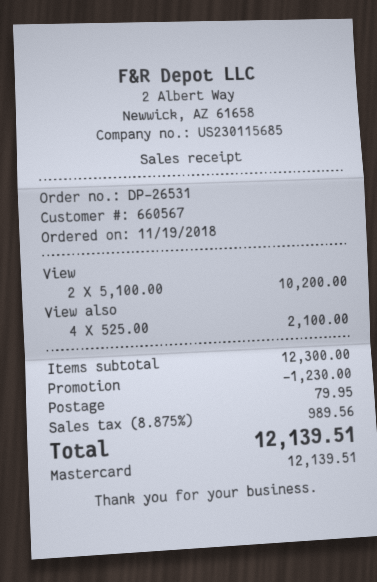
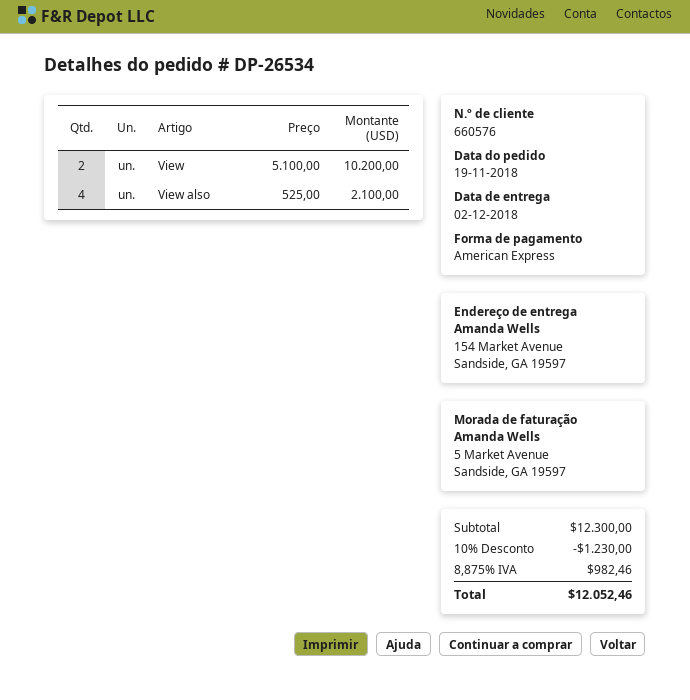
order number: DP-26531 -> DP-26534
customer number: 660567 -> 660576
payment method: Mastercard -> American Express
shipping: 79.95 -> none
tax: 8.875% = 989.56 -> 8.875% = 982.46
total: 12139.51 -> 12052.46

